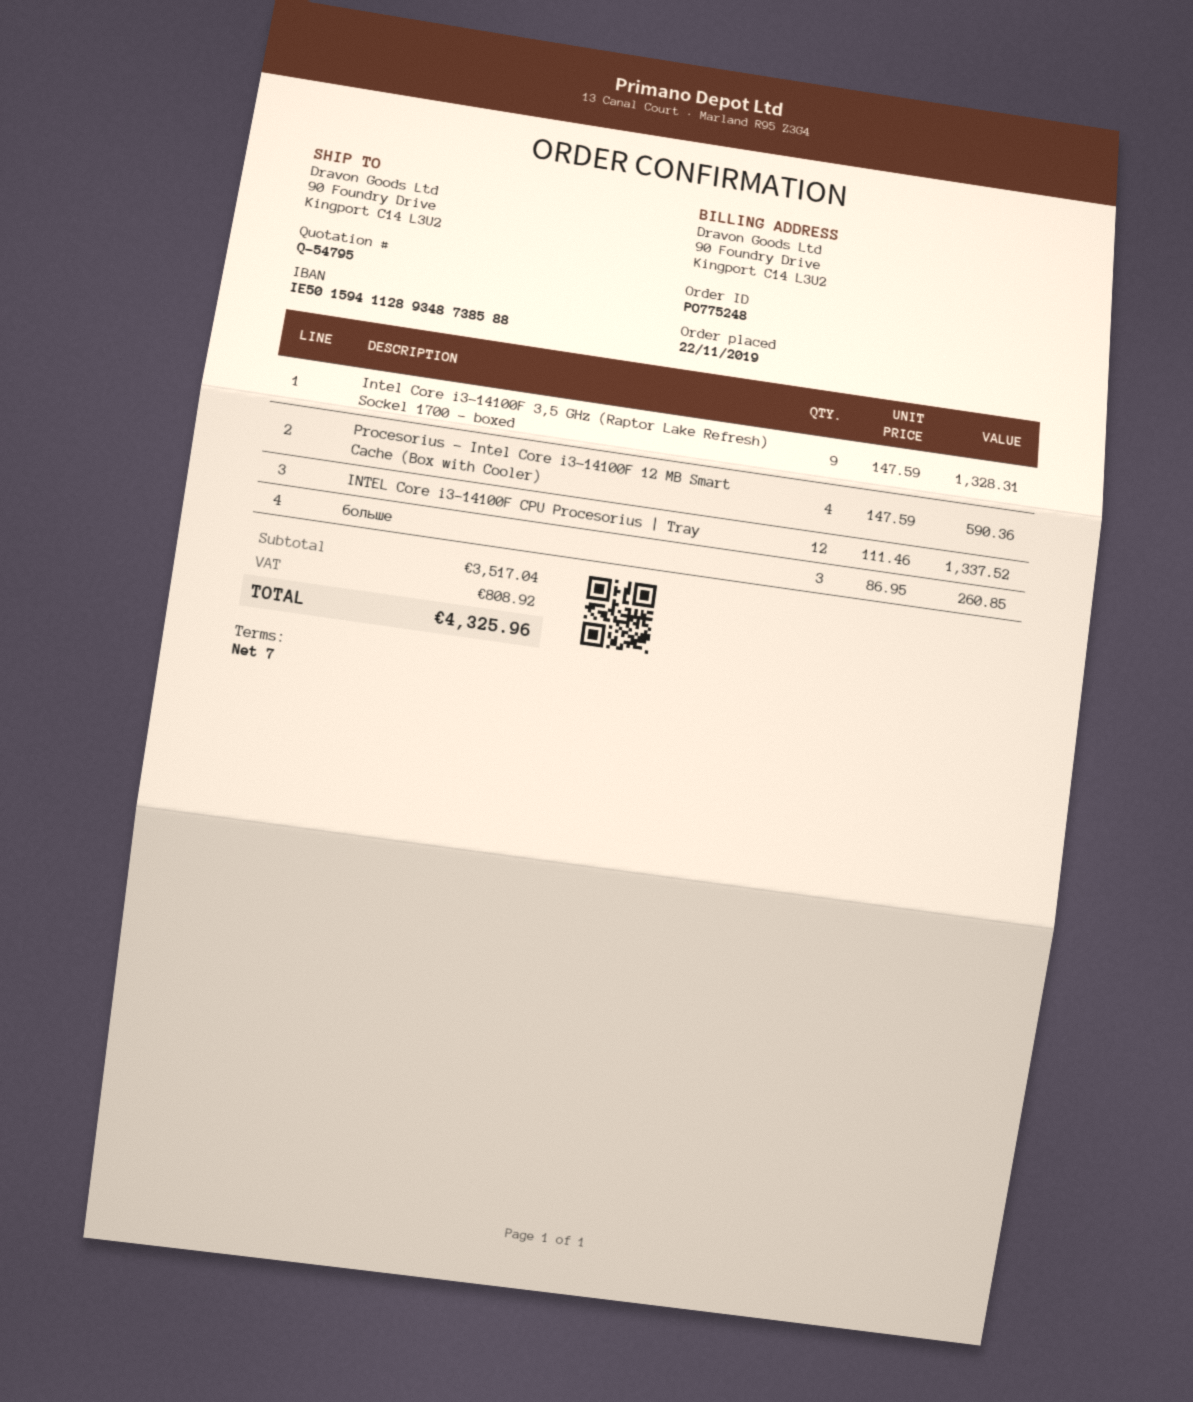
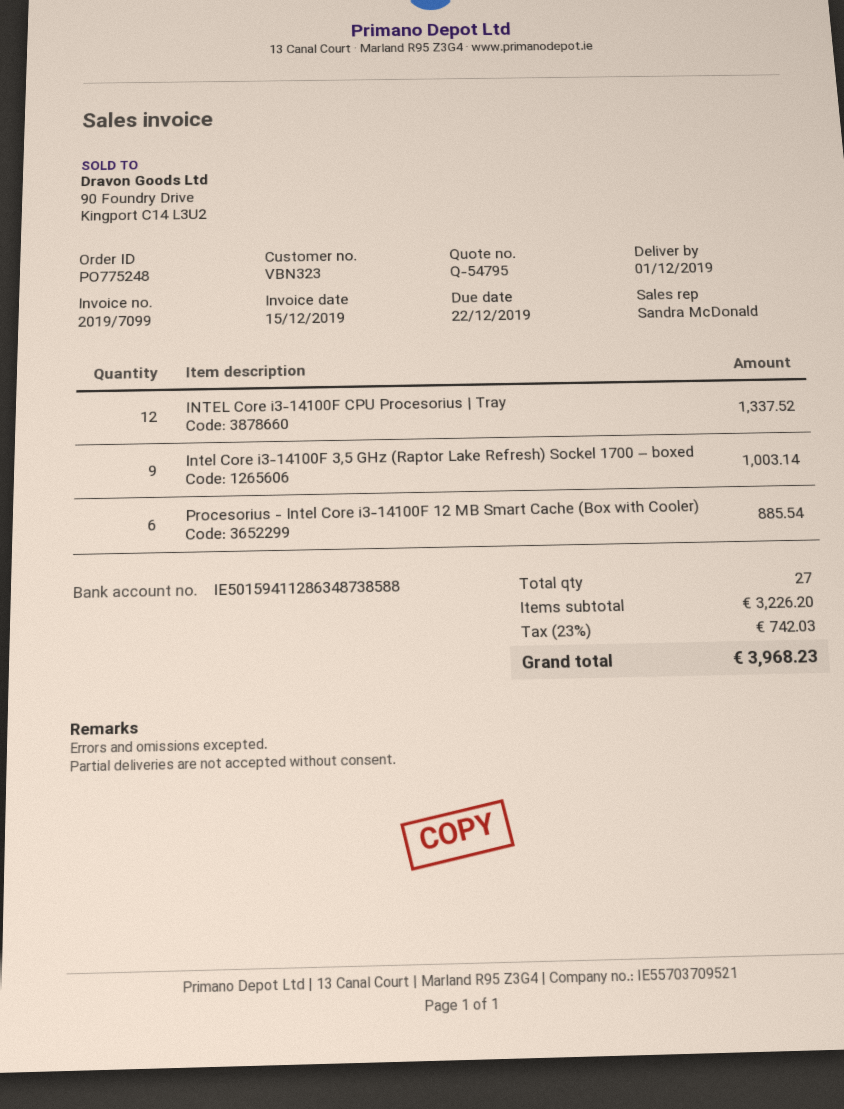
bank account: IE50159411289348738588 -> IE50159411286348738588
Intel Core i3-14100F 3,5 GHz (Raptor Lake Refresh) Sockel 1700 – boxed: 9 for 1328.31 -> 9 for 1003.14
Procesorius - Intel Core i3-14100F 12 MB Smart Cache (Box with Cooler): 4 for 590.36 -> 6 for 885.54
больше: 3 for 260.85 -> none
subtotal: 3517.04 -> 3226.20
tax: 808.92 -> 742.03
total: 4325.96 -> 3968.23

